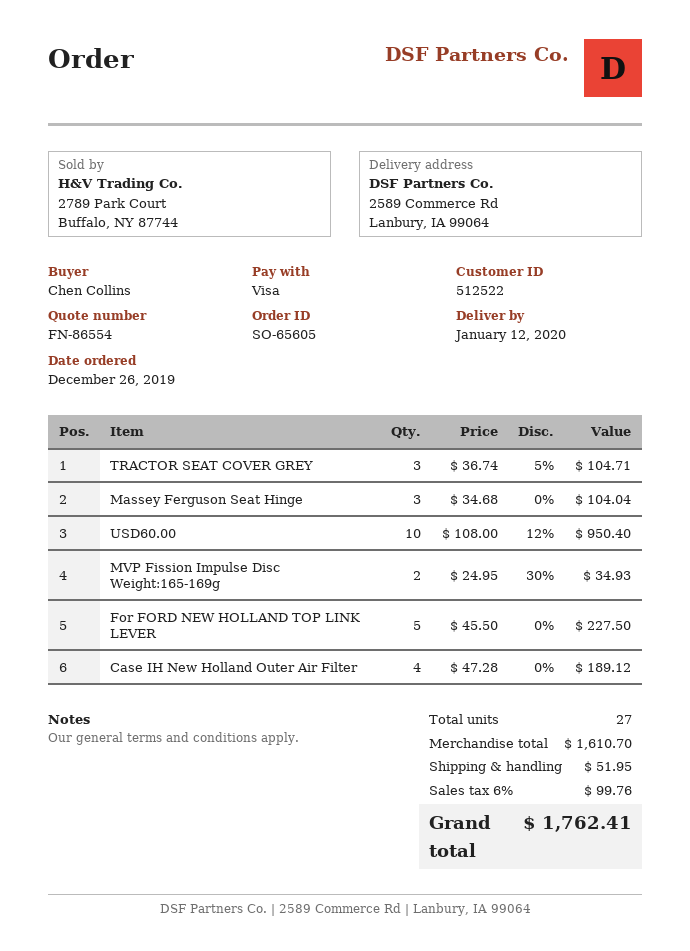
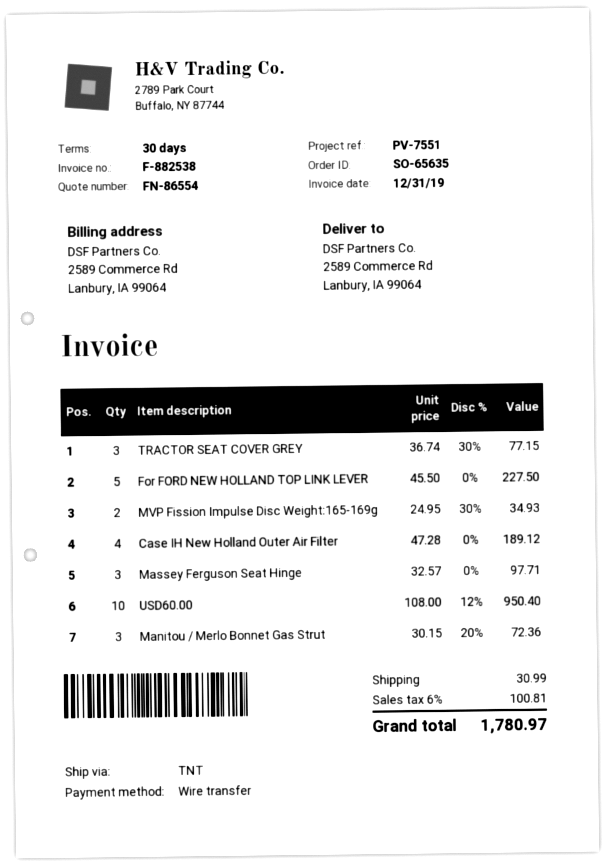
order number: SO-65605 -> SO-65635
payment method: Visa -> bank transfer
TRACTOR SEAT COVER GREY: 3 x 36.74 - 5% = 104.71 -> 3 x 36.74 - 30% = 77.15
Massey Ferguson Seat Hinge: 3 x 34.68 = 104.04 -> 3 x 32.57 = 97.71
Manitou / Merlo Bonnet Gas Strut: none -> 3 x 30.15 - 20% = 72.36
shipping: 51.95 -> 30.99
tax: 6% = 99.76 -> 6% = 100.81
total: 1762.41 -> 1780.97

